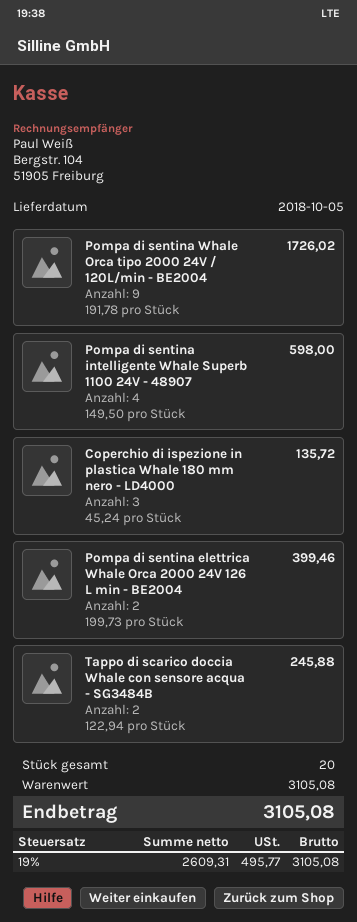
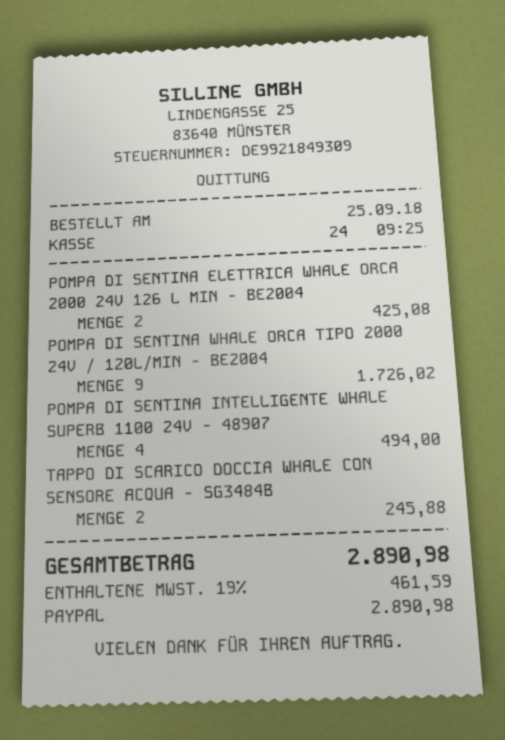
Pompa di sentina intelligente Whale Superb 1100 24V - 48907: 4 for 598.00 -> 4 for 494.00
Coperchio di ispezione in plastica Whale 180 mm nero - LD4000: 3 for 135.72 -> none
Pompa di sentina elettrica Whale Orca 2000 24V 126 L min - BE2004: 2 for 399.46 -> 2 for 425.08
tax: 19% = 495.77 -> 19% = 461.59
total: 3105.08 -> 2890.98

